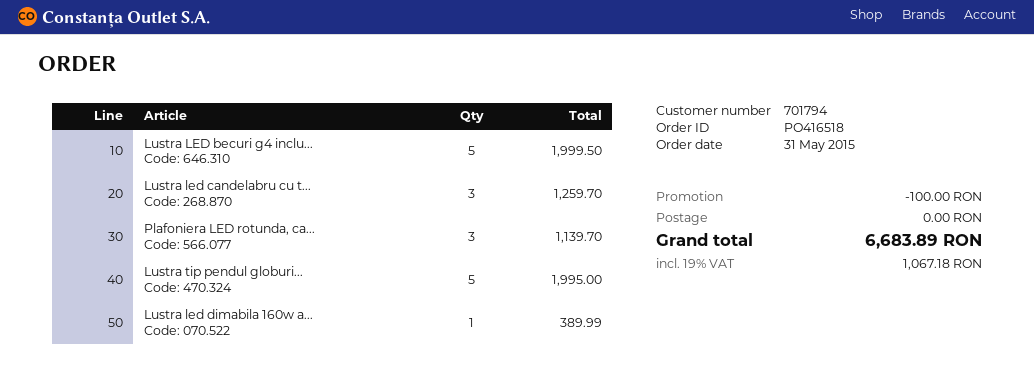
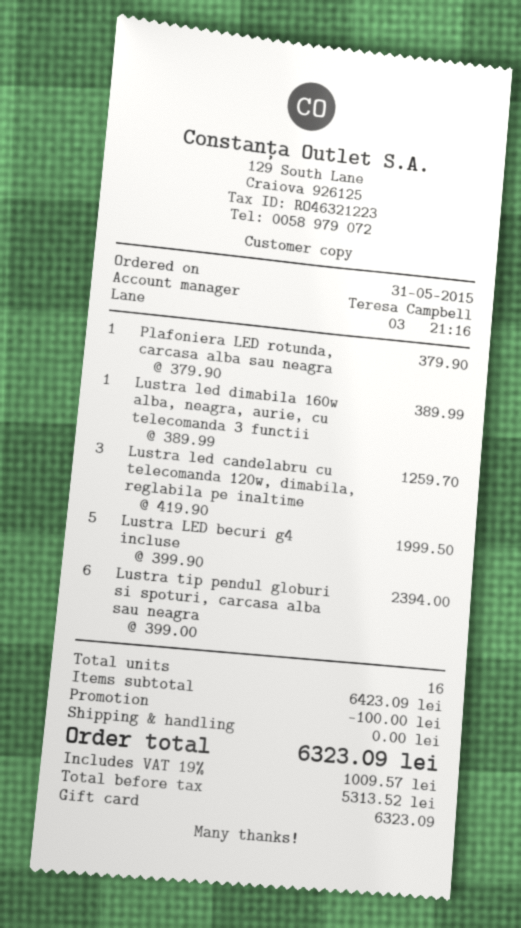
Plafoniera LED rotunda, ca...: 3 for 1139.70 -> 1 for 379.90
Lustra tip pendul globuri...: 5 for 1995.00 -> 6 for 2394.00
tax: 19% = 1067.18 -> 19% = 1009.57
total: 6683.89 -> 6323.09

